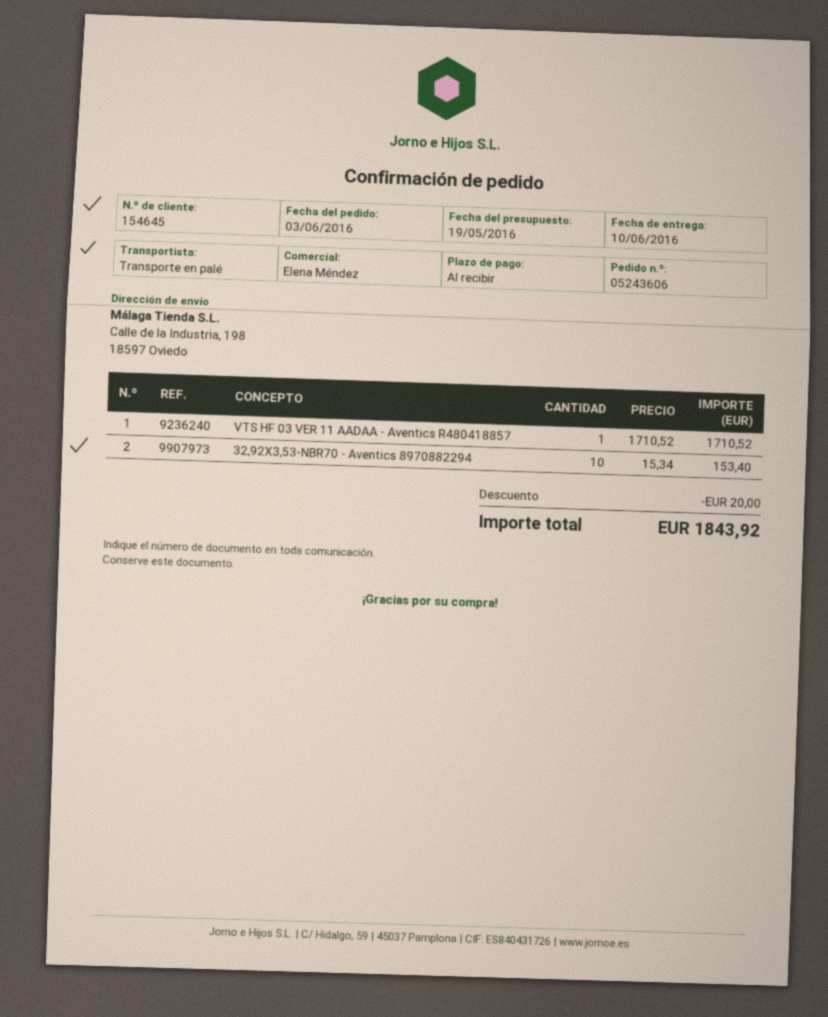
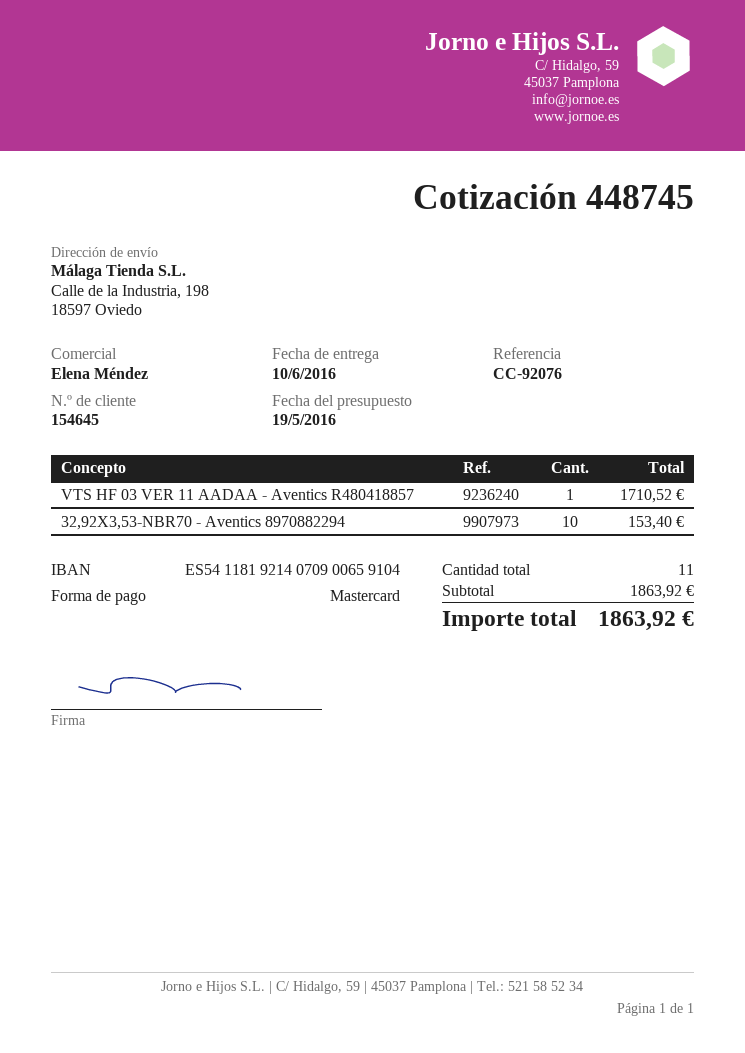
discount: 20.00 -> none
total: 1843.92 -> 1863.92

